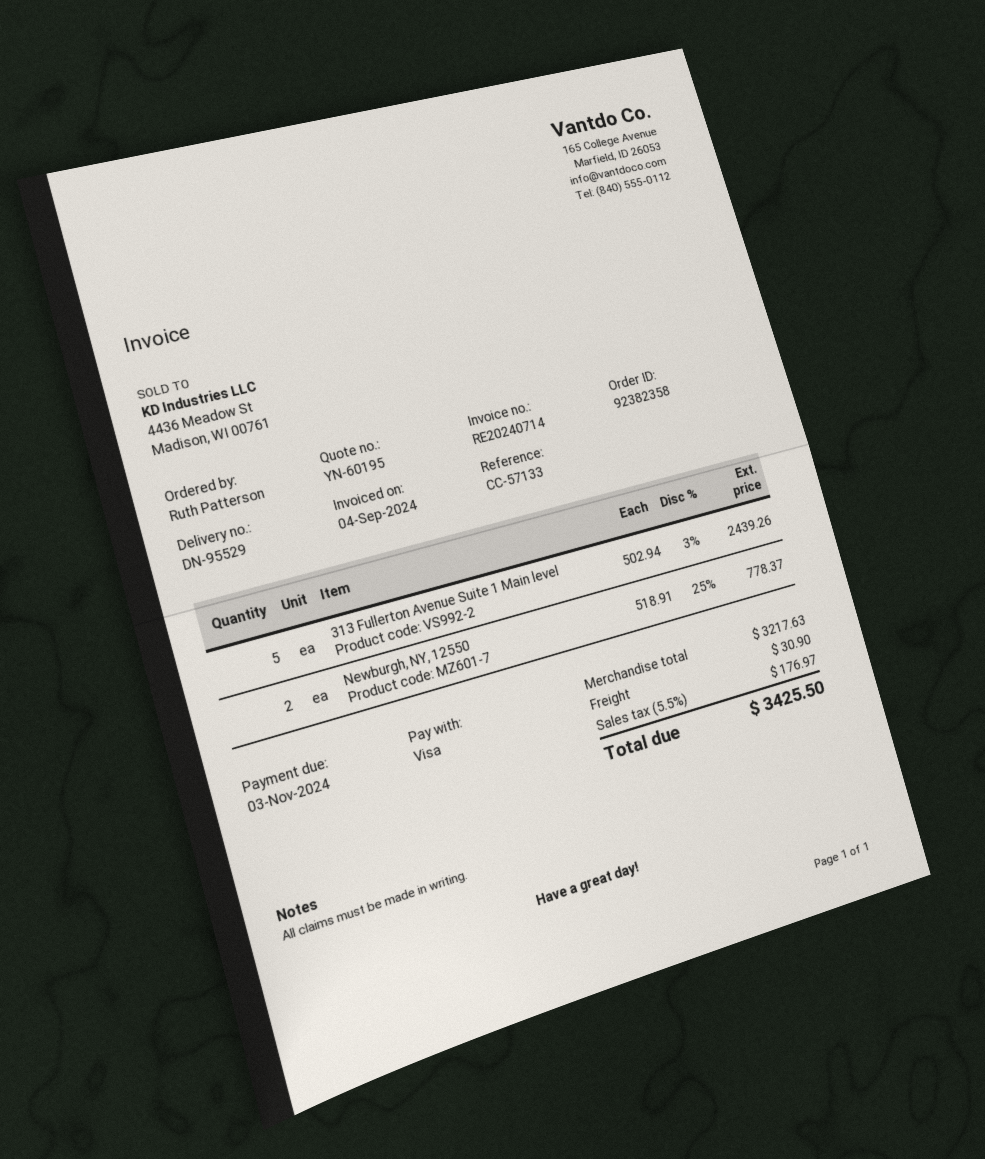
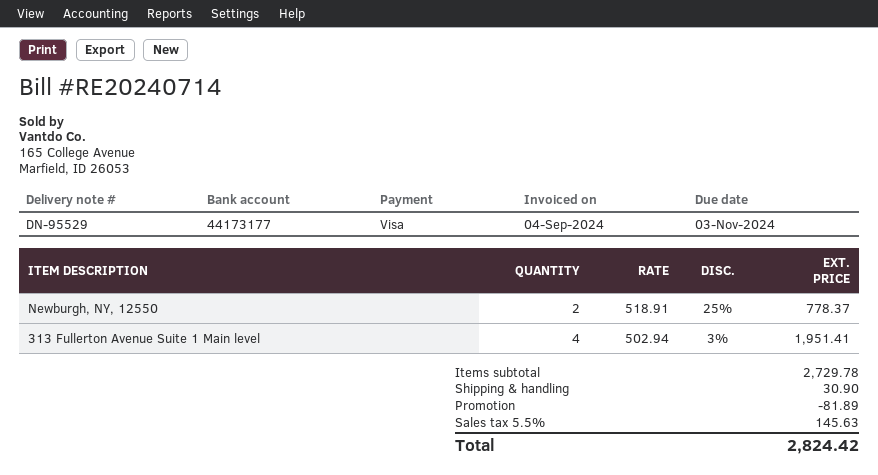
313 Fullerton Avenue Suite 1 Main level: 5 x 502.94 - 3% = 2439.26 -> 4 x 502.94 - 3% = 1951.41
subtotal: 3217.63 -> 2729.78
discount: none -> 81.89
tax: 5.5% = 176.97 -> 5.5% = 145.63
total: 3425.50 -> 2824.42

